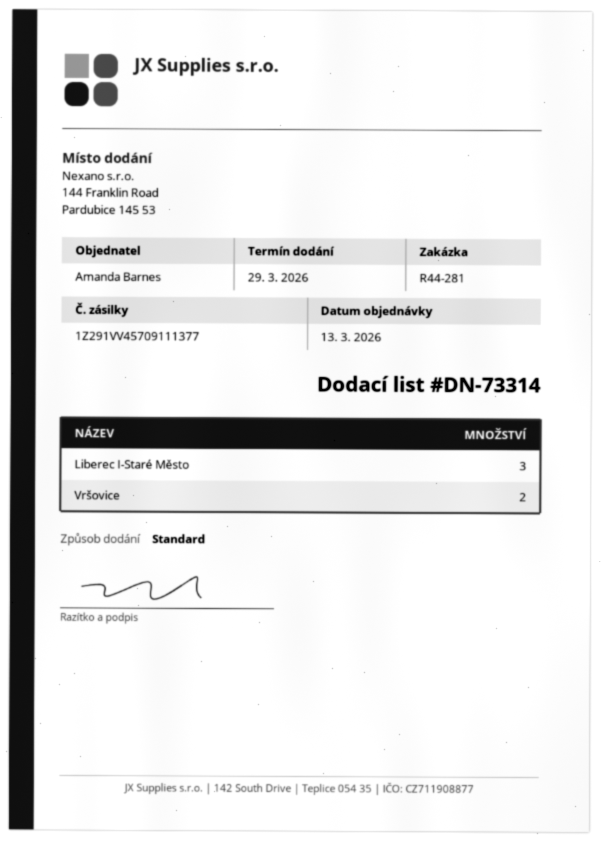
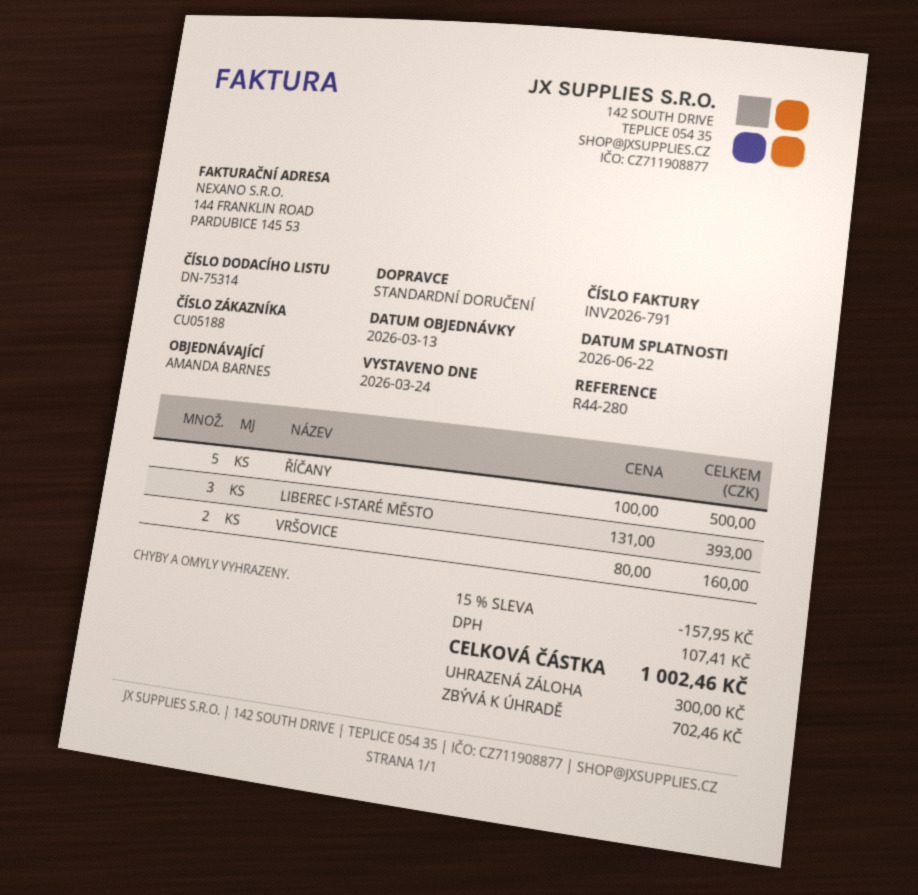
delivery note number: DN-73314 -> DN-75314
reference: R44-281 -> R44-280
ŘÍČANY: none -> 5

